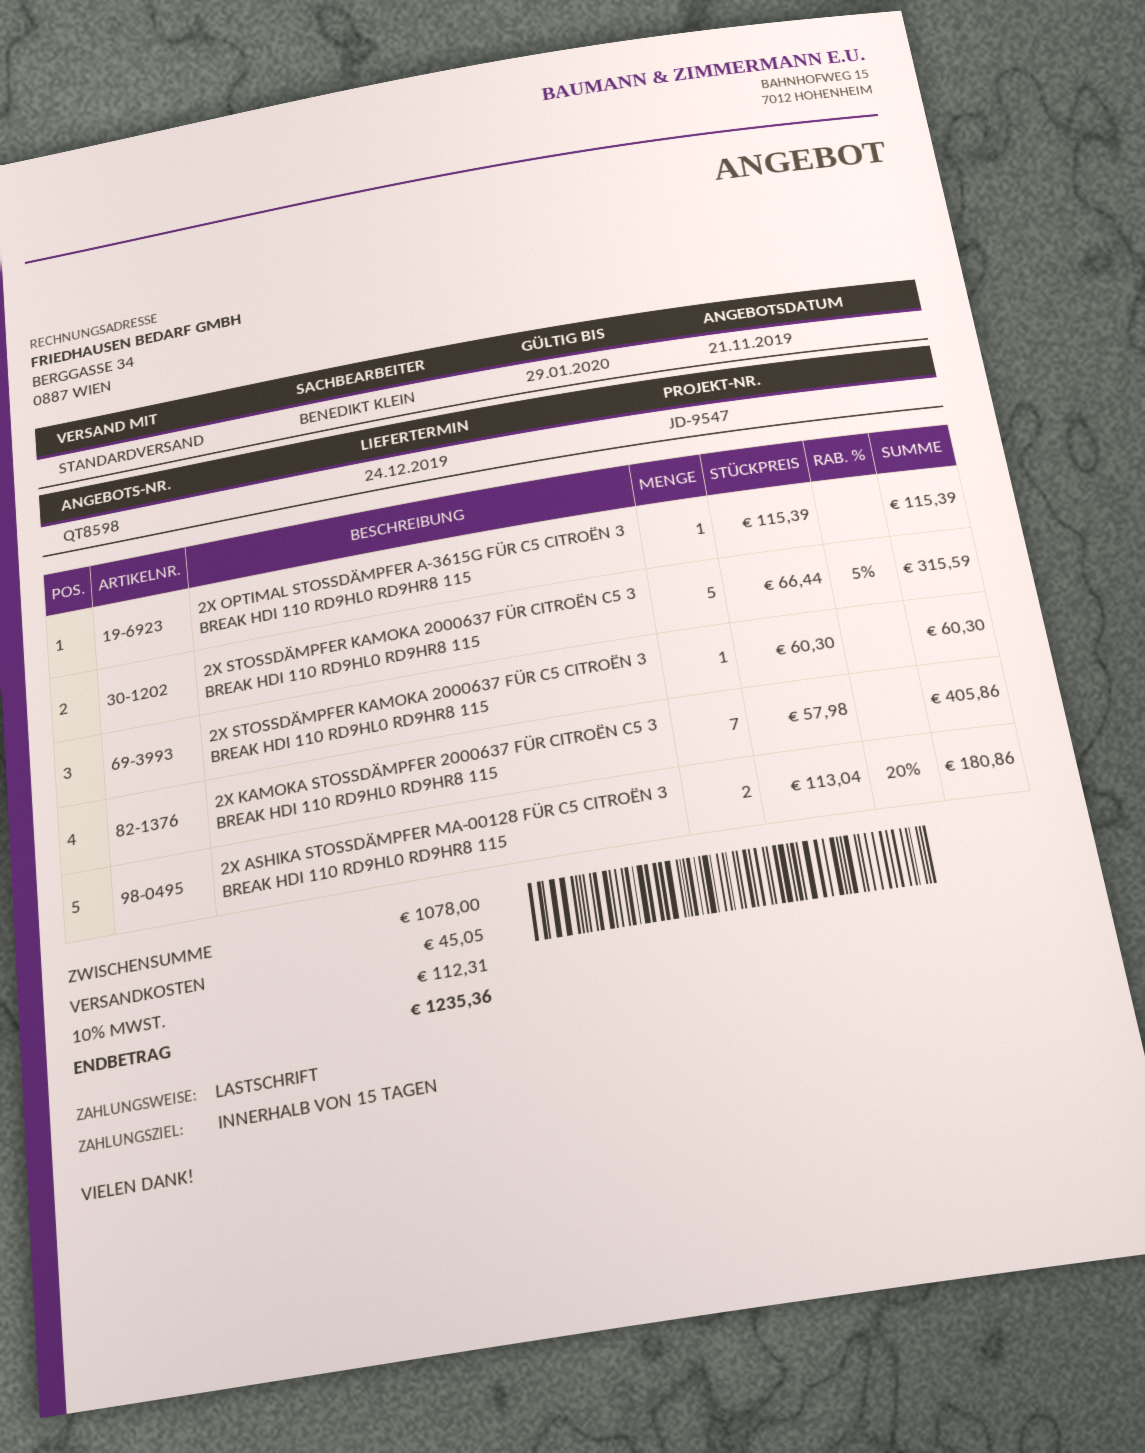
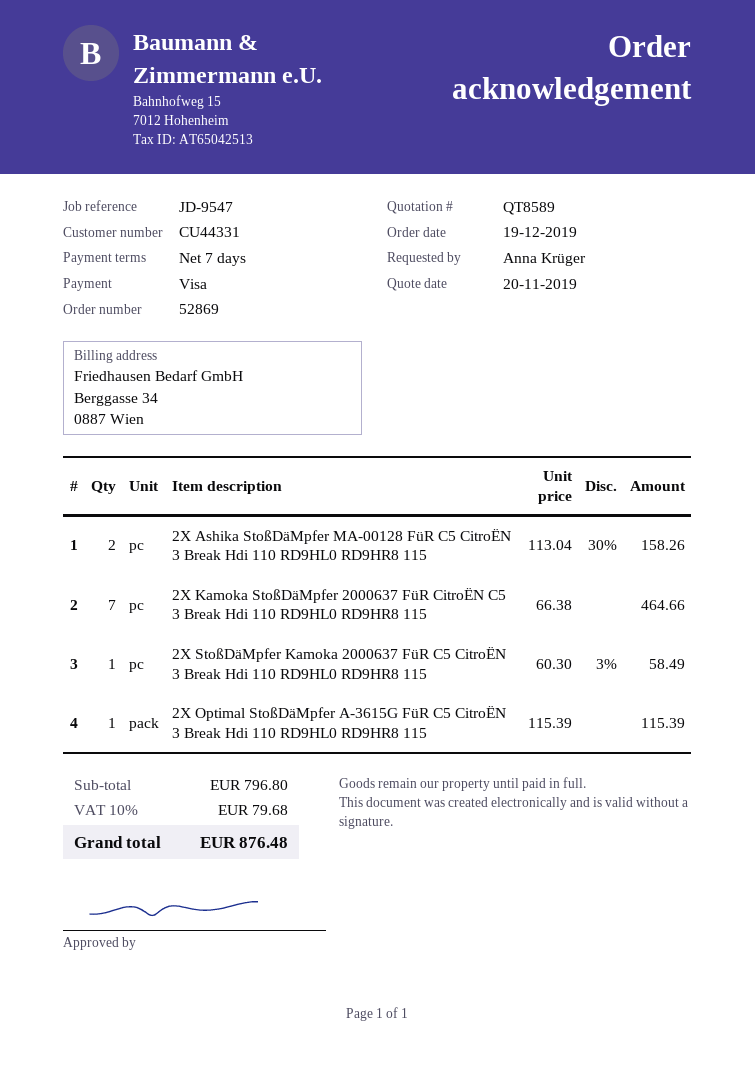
quote number: QT8598 -> QT8589
quote date: 2019-11-21 -> 2019-11-20
payment terms: 15 days -> 7 days
payment method: direct debit -> Visa
2X STOSSDÄMPFER KAMOKA 2000637 FÜR CITROËN C5 3 BREAK HDI 110 RD9HL0 RD9HR8 115: 5 x 66.44 - 5% = 315.59 -> none
2X STOSSDÄMPFER KAMOKA 2000637 FÜR C5 CITROËN 3 BREAK HDI 110 RD9HL0 RD9HR8 115: 1 x 60.30 = 60.30 -> 1 x 60.30 - 3% = 58.49
2X KAMOKA STOSSDÄMPFER 2000637 FÜR CITROËN C5 3 BREAK HDI 110 RD9HL0 RD9HR8 115: 7 x 57.98 = 405.86 -> 7 x 66.38 = 464.66
2X ASHIKA STOSSDÄMPFER MA-00128 FÜR C5 CITROËN 3 BREAK HDI 110 RD9HL0 RD9HR8 115: 2 x 113.04 - 20% = 180.86 -> 2 x 113.04 - 30% = 158.26
subtotal: 1078.00 -> 796.80
shipping: 45.05 -> none
tax: 10% = 112.31 -> 10% = 79.68
total: 1235.36 -> 876.48

